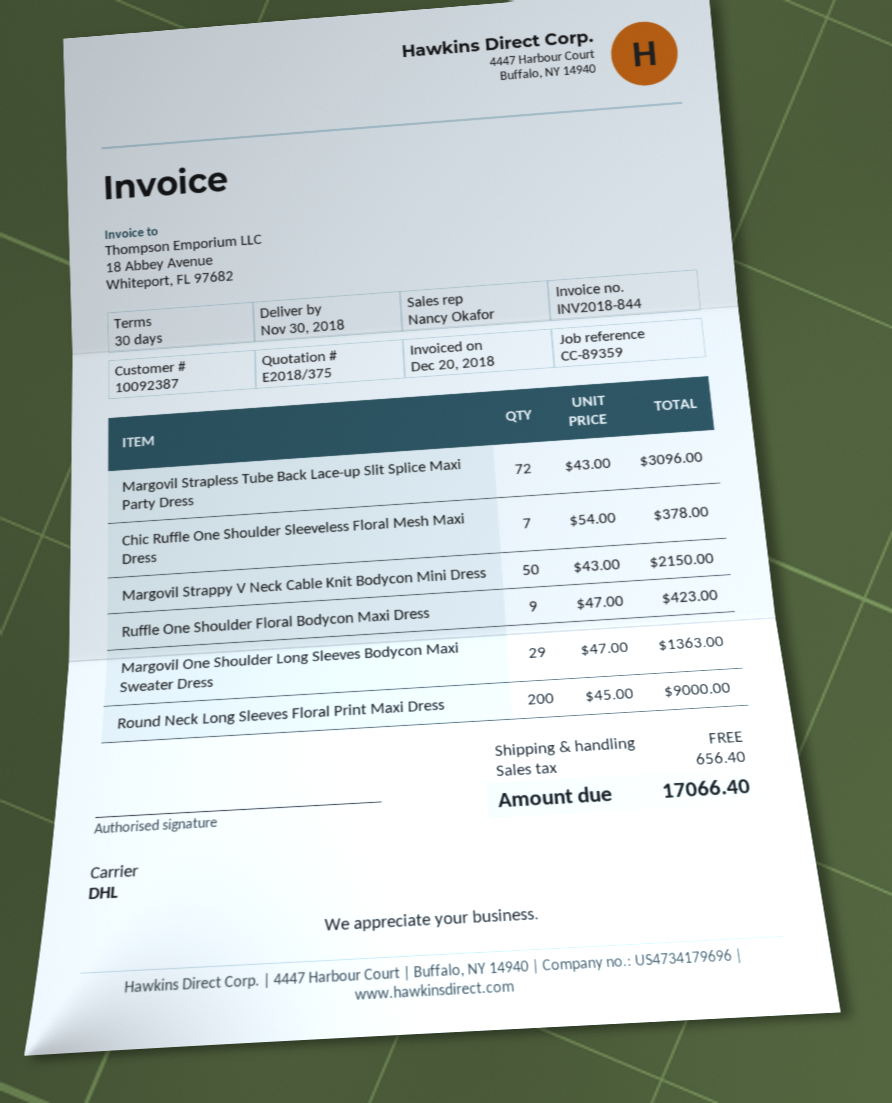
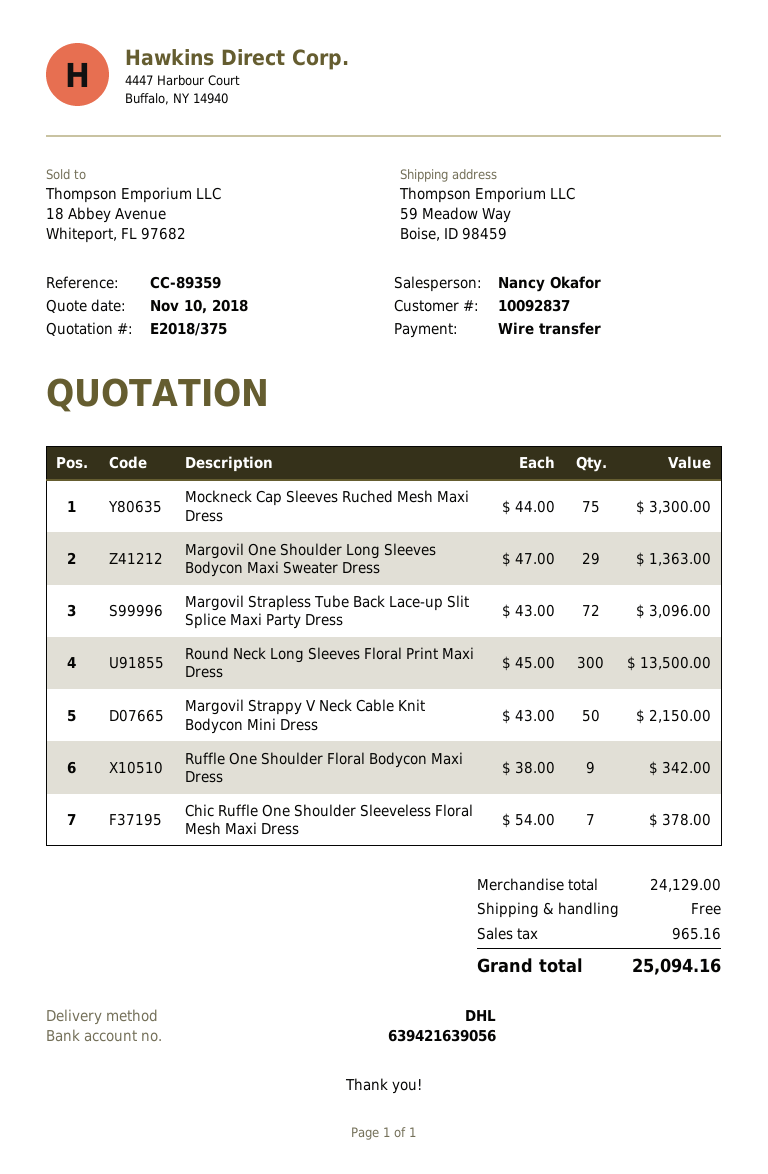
customer number: 10092387 -> 10092837
Ruffle One Shoulder Floral Bodycon Maxi Dress: 9 x 47.00 = 423.00 -> 9 x 38.00 = 342.00
Round Neck Long Sleeves Floral Print Maxi Dress: 200 x 45.00 = 9000.00 -> 300 x 45.00 = 13500.00
Mockneck Cap Sleeves Ruched Mesh Maxi Dress: none -> 75 x 44.00 = 3300.00
tax: 656.40 -> 965.16
total: 17066.40 -> 25094.16

